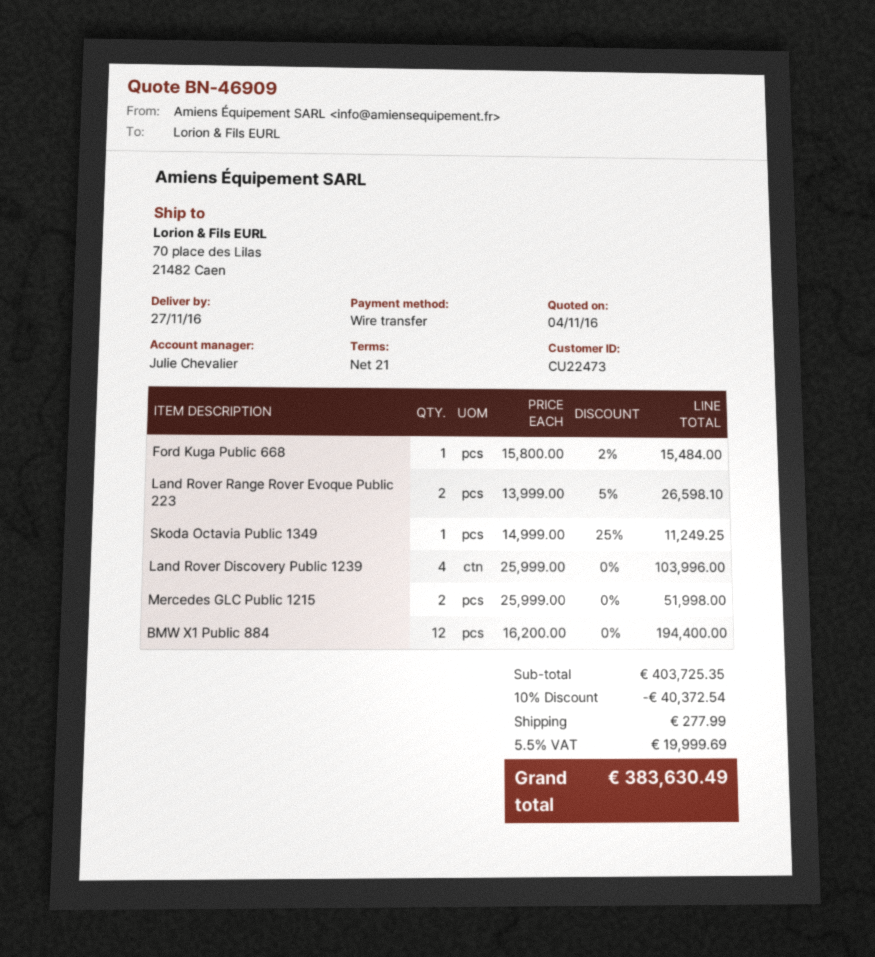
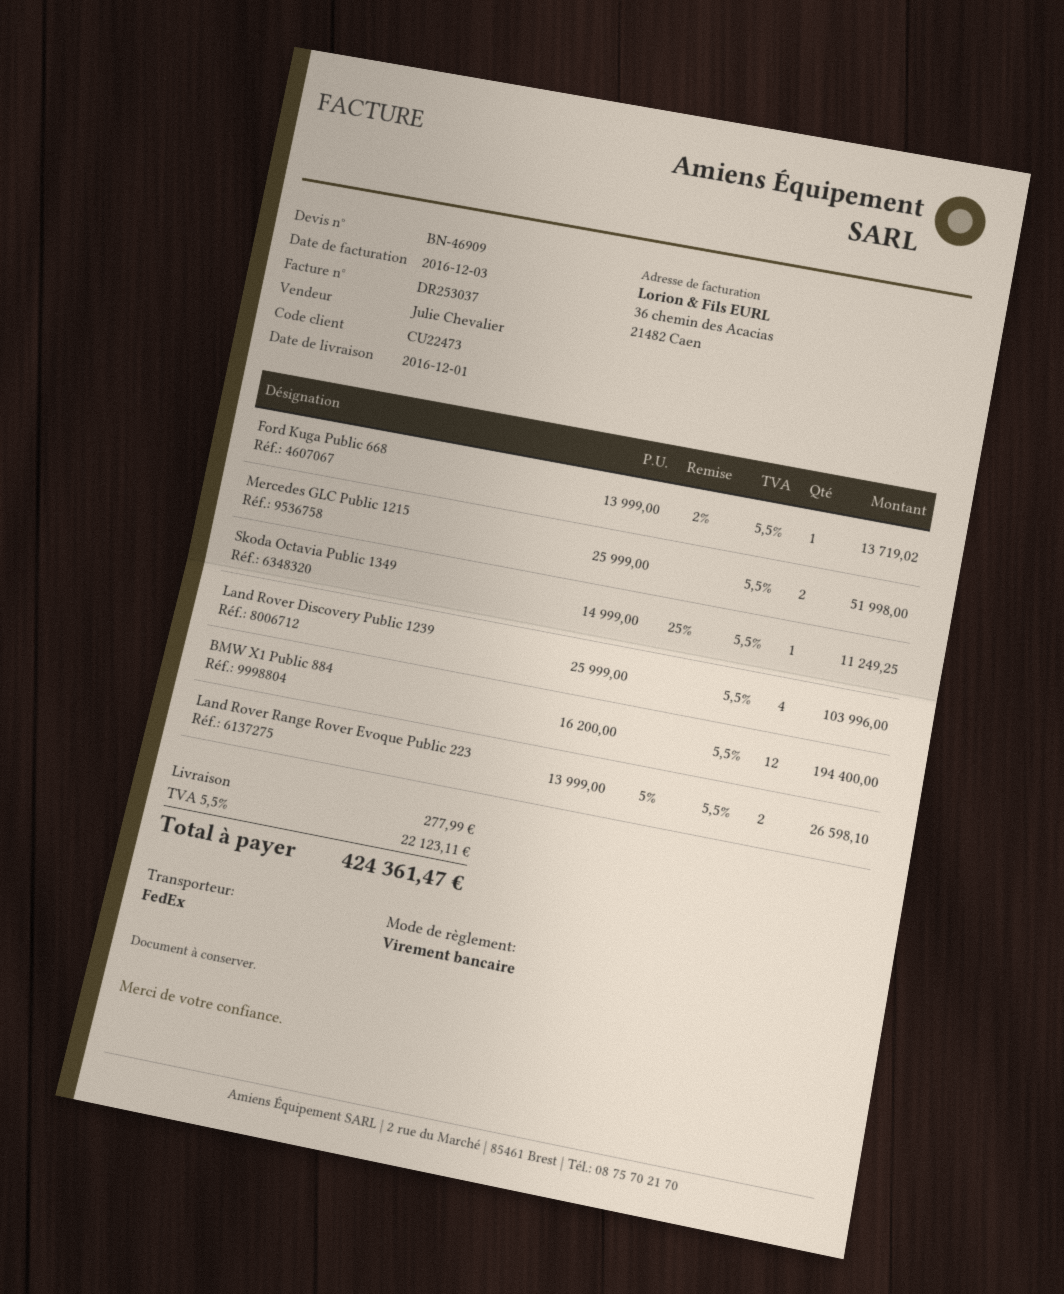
delivery date: 2016-11-27 -> 2016-12-01
Ford Kuga Public 668: 1 x 15800.00 - 2% = 15484.00 -> 1 x 13999.00 - 2% = 13719.02
discount: 10% = 40372.54 -> none
tax: 5.5% = 19999.69 -> 5.5% = 22123.11
total: 383630.49 -> 424361.47

